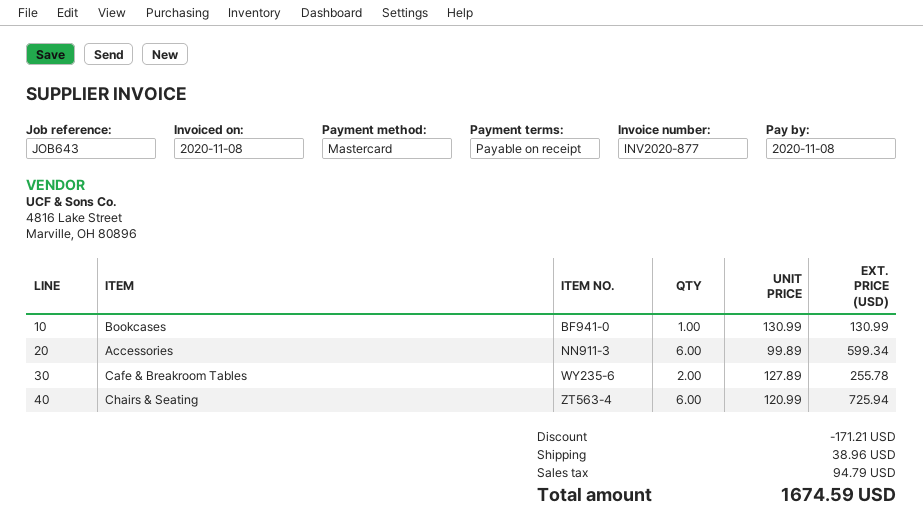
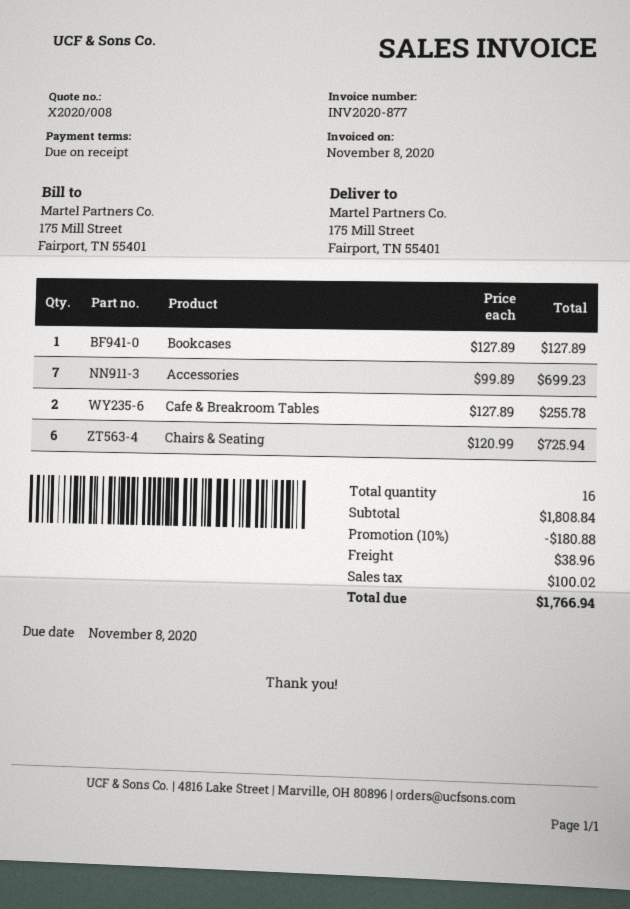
Bookcases: 1 x 130.99 = 130.99 -> 1 x 127.89 = 127.89
Accessories: 6 x 99.89 = 599.34 -> 7 x 99.89 = 699.23
discount: 171.21 -> 180.88
tax: 94.79 -> 100.02
total: 1674.59 -> 1766.94

